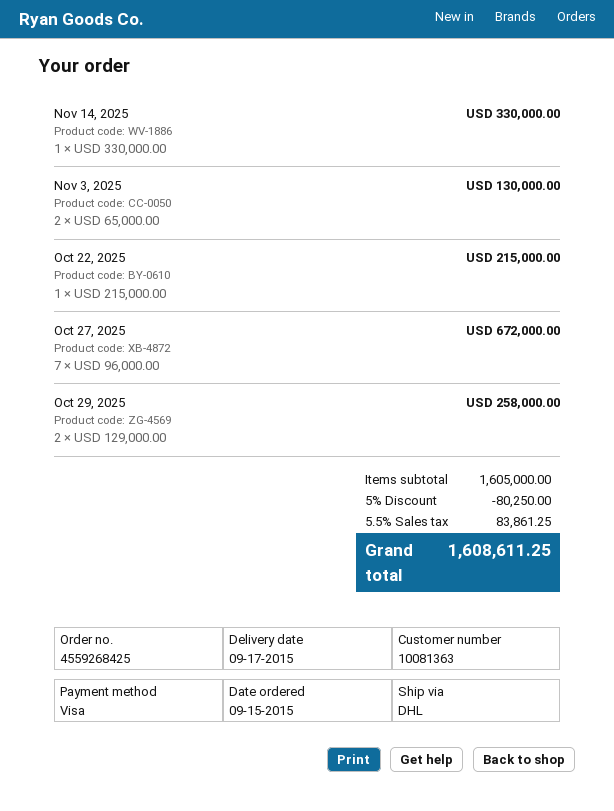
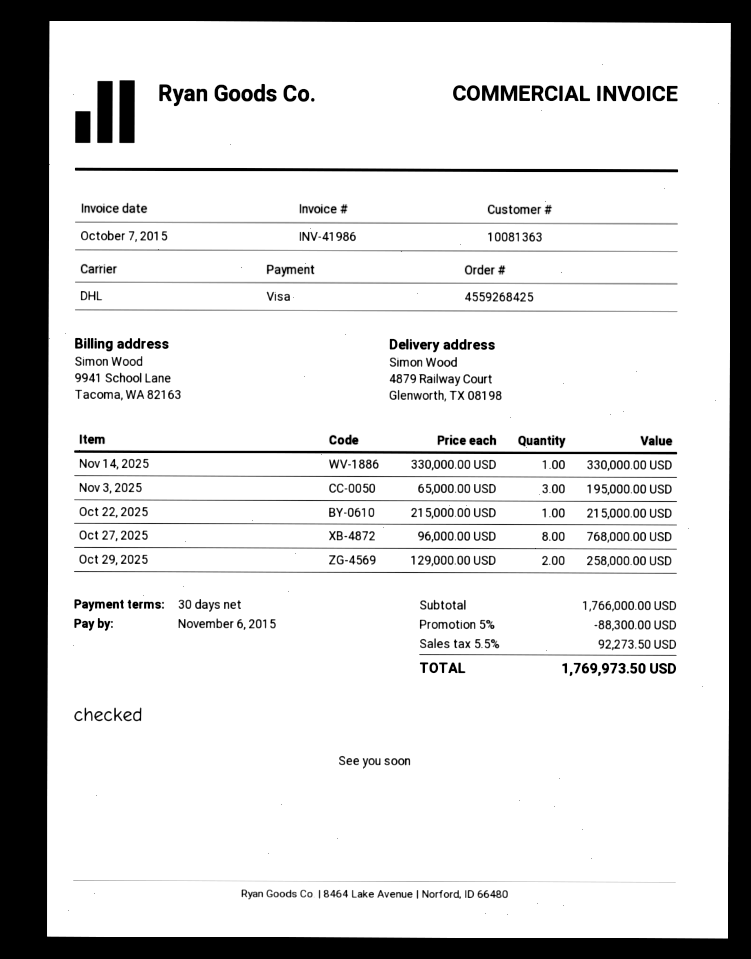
Nov 3, 2025: 2 x 65000.00 = 130000.00 -> 3 x 65000.00 = 195000.00
Oct 27, 2025: 7 x 96000.00 = 672000.00 -> 8 x 96000.00 = 768000.00
subtotal: 1605000.00 -> 1766000.00
discount: 5% = 80250.00 -> 5% = 88300.00
tax: 5.5% = 83861.25 -> 5.5% = 92273.50
total: 1608611.25 -> 1769973.50

